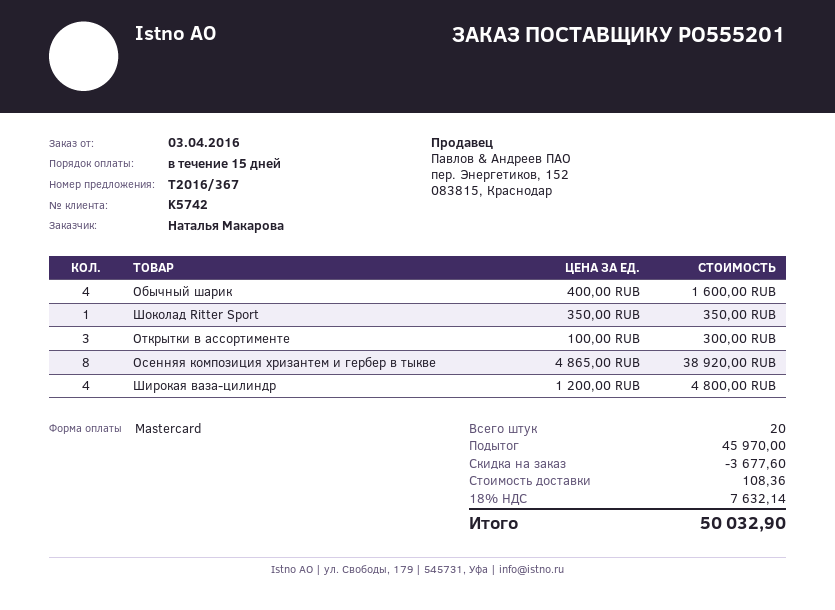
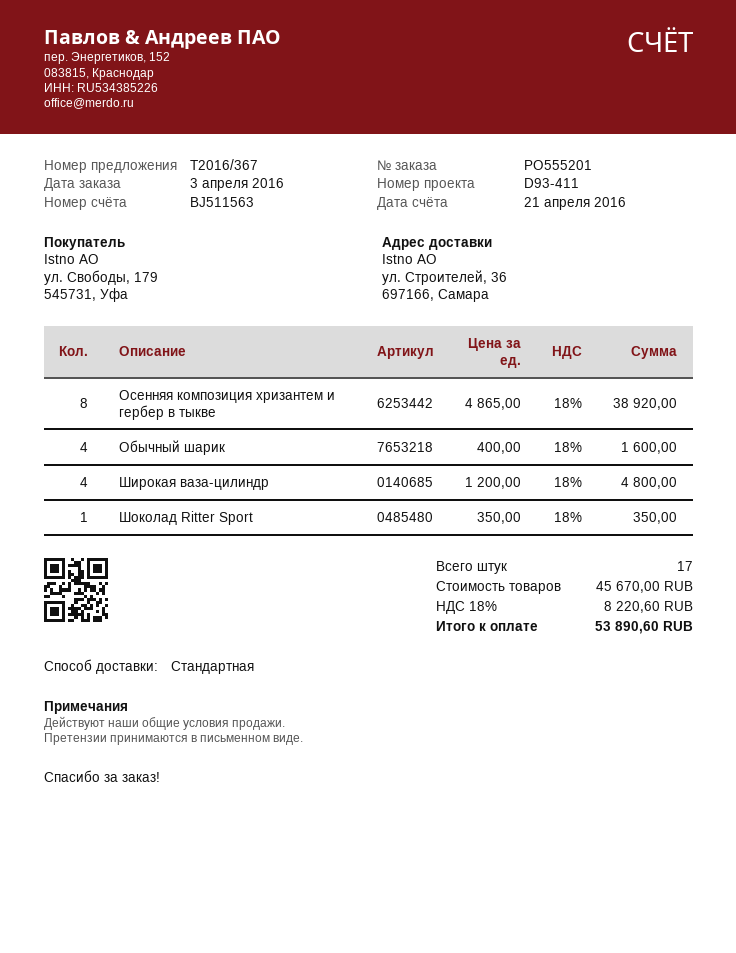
Открытки в ассортименте: 3 x 100.00 = 300.00 -> none
total quantity: 20 -> 17
subtotal: 45970.00 -> 45670.00
discount: 3677.60 -> none
shipping: 108.36 -> none
tax: 18% = 7632.14 -> 18% = 8220.60
total: 50032.90 -> 53890.60

